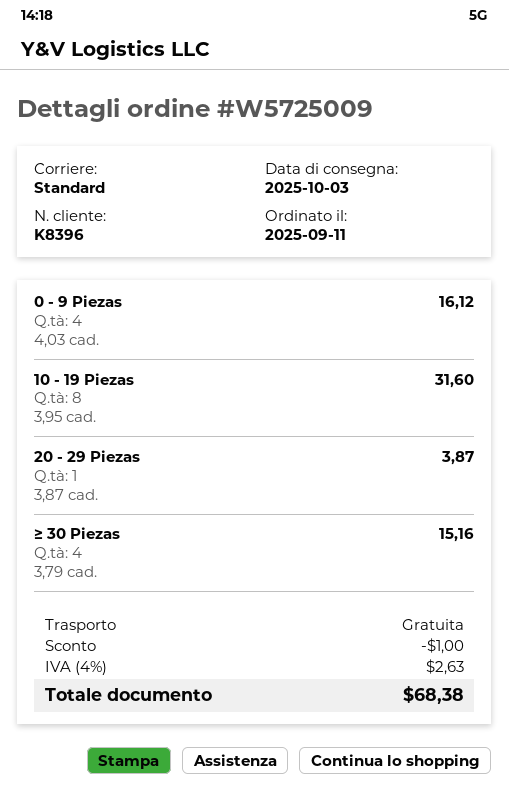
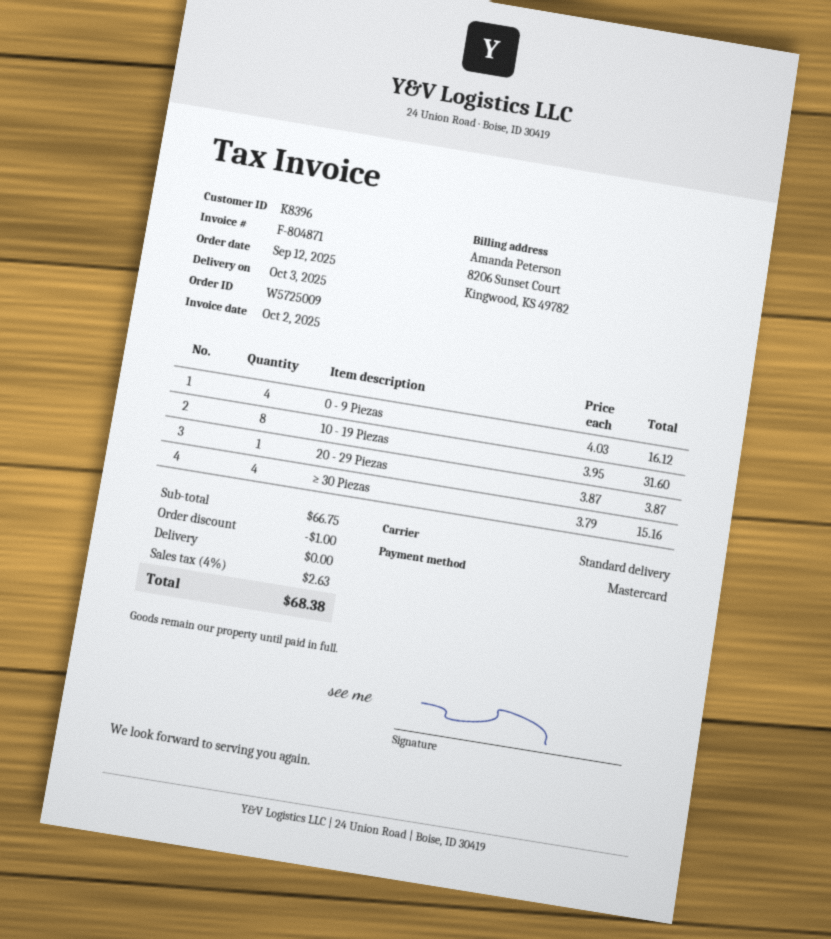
order date: 2025-09-11 -> 2025-09-12

